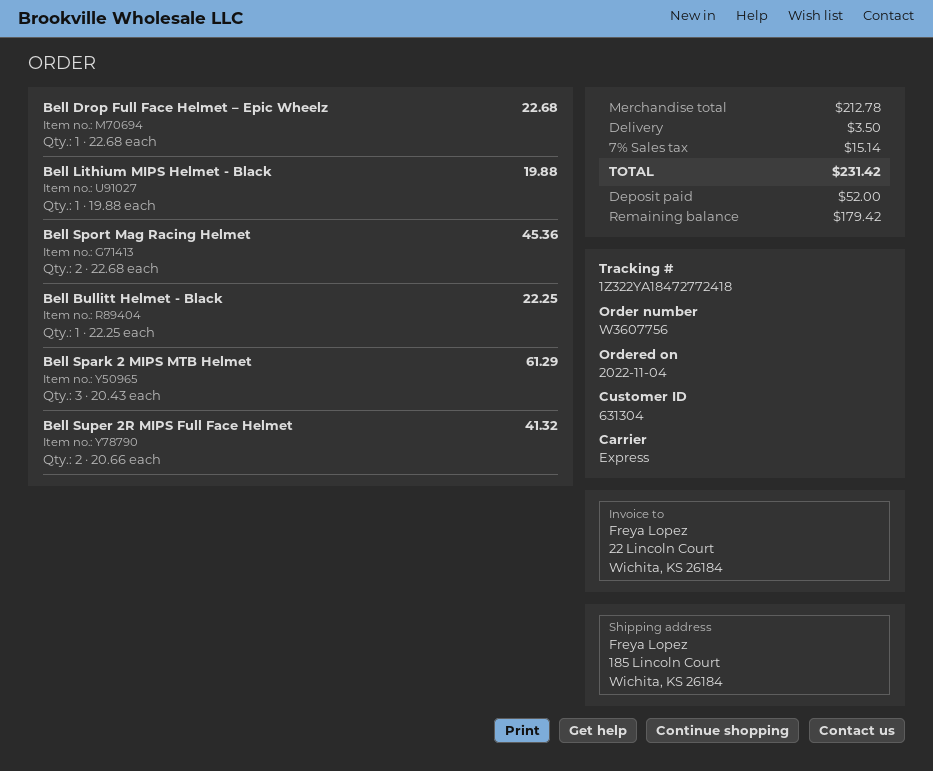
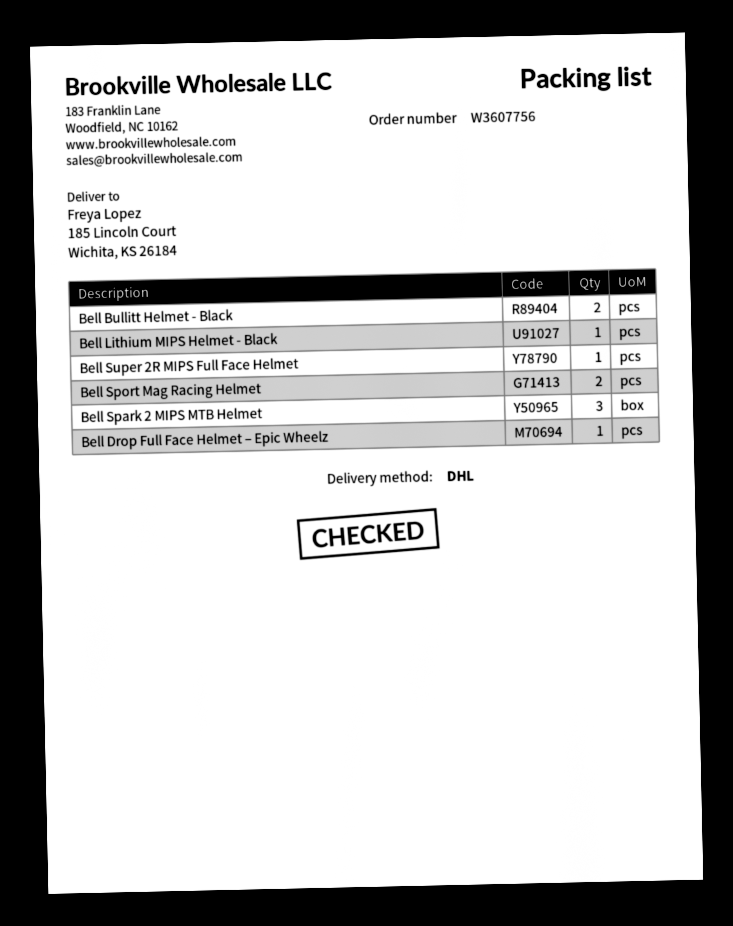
shipping method: express -> DHL
Bell Bullitt Helmet - Black: 1 -> 2
Bell Super 2R MIPS Full Face Helmet: 2 -> 1

